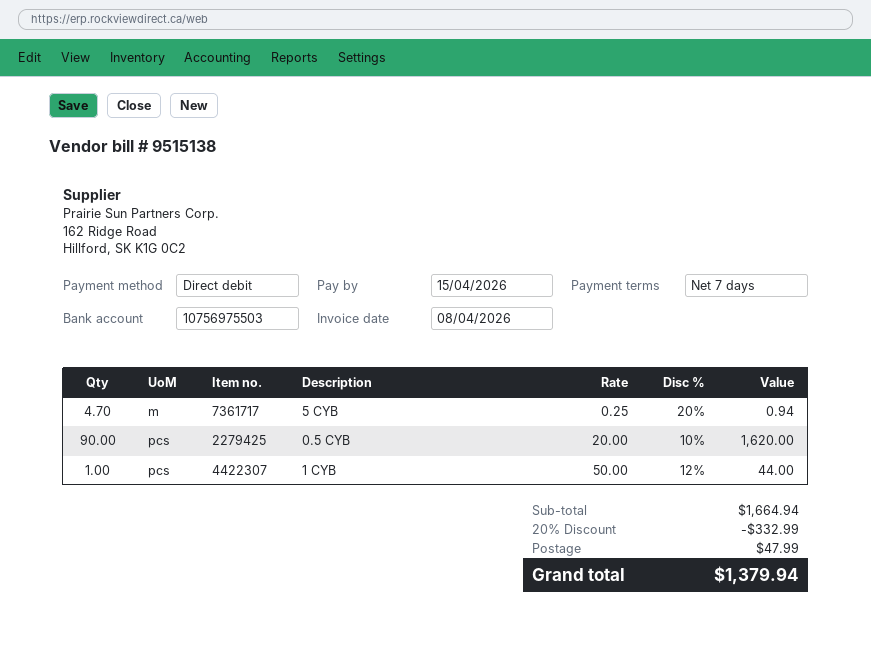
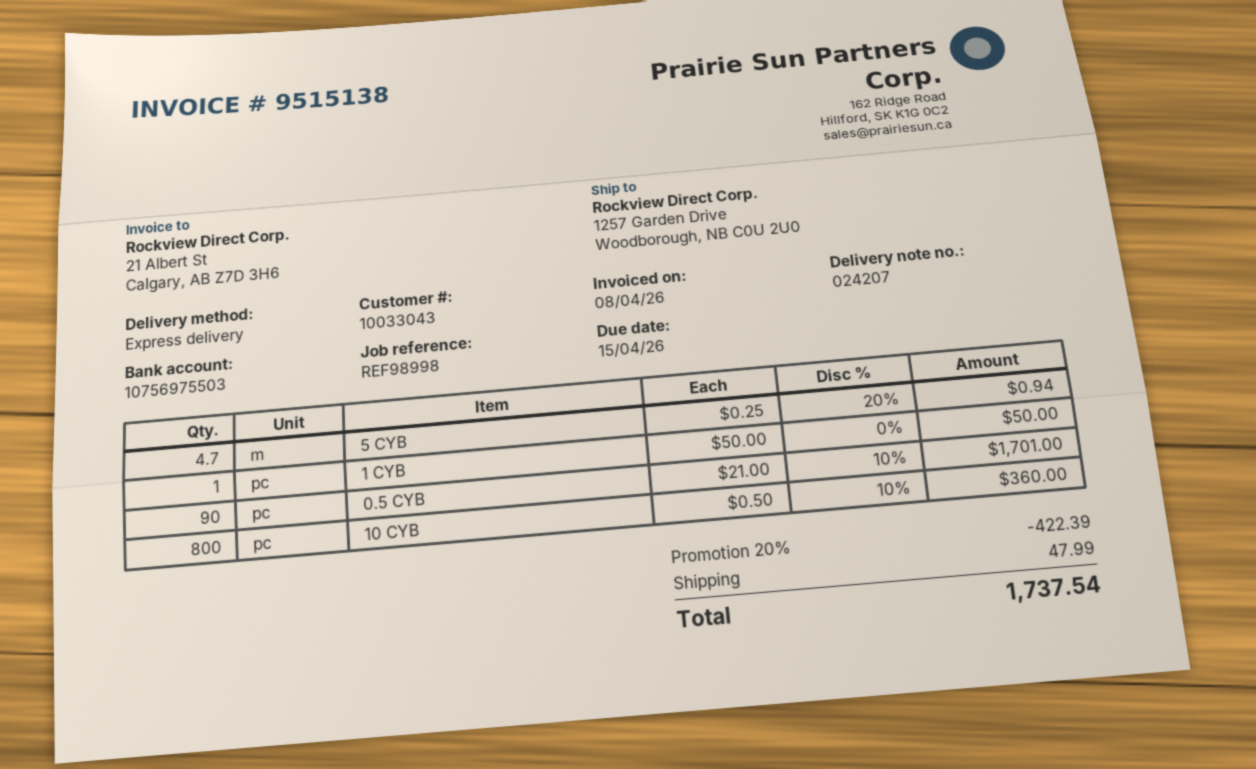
0.5 CYB: 90 x 20.00 - 10% = 1620.00 -> 90 x 21.00 - 10% = 1701.00
1 CYB: 1 x 50.00 - 12% = 44.00 -> 1 x 50.00 = 50.00
10 CYB: none -> 800 x 0.50 - 10% = 360.00
discount: 20% = 332.99 -> 20% = 422.39
total: 1379.94 -> 1737.54

